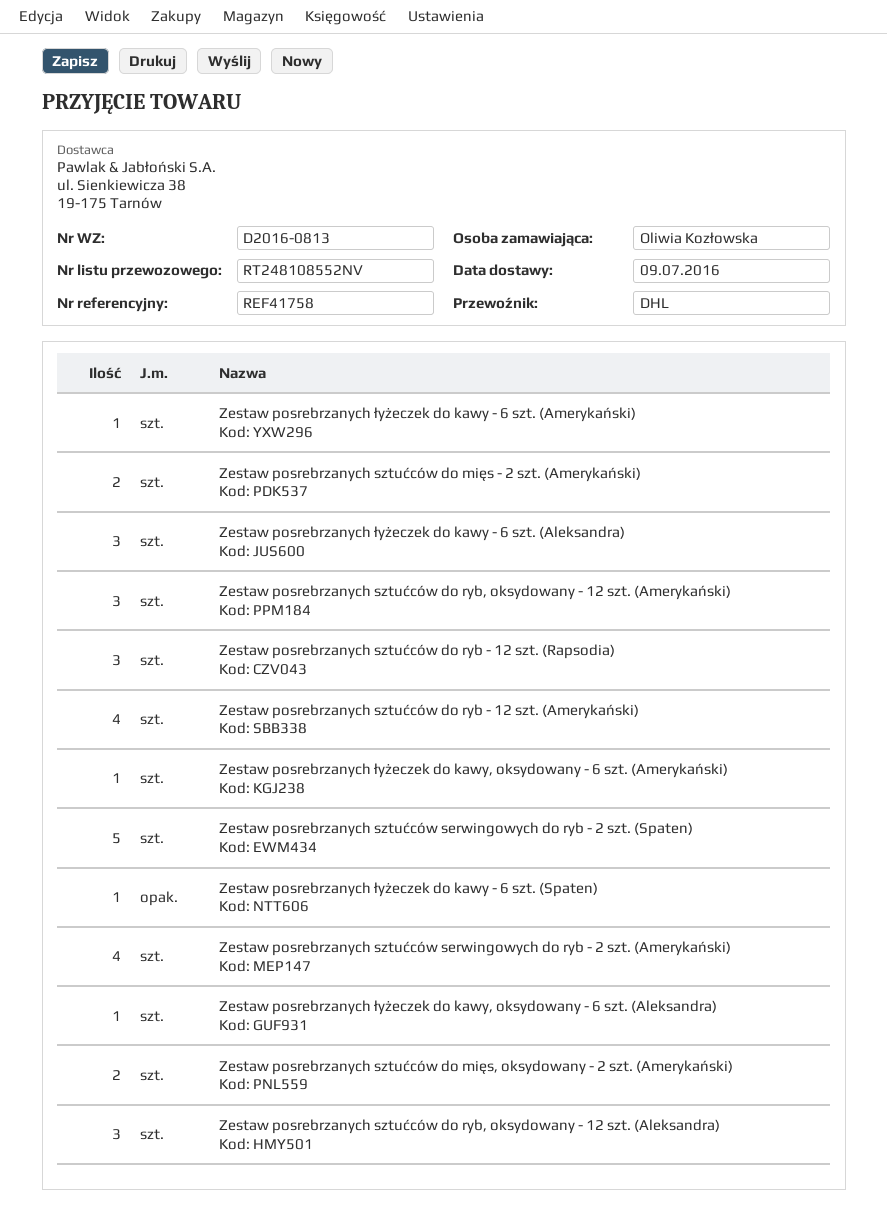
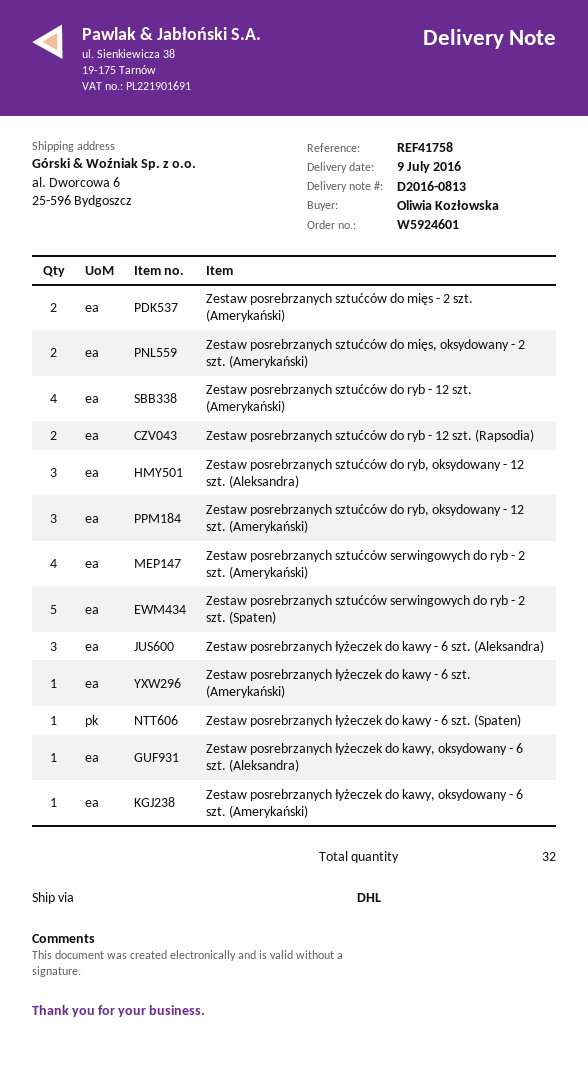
Zestaw posrebrzanych sztućców do ryb - 12 szt. (Rapsodia): 3 -> 2

